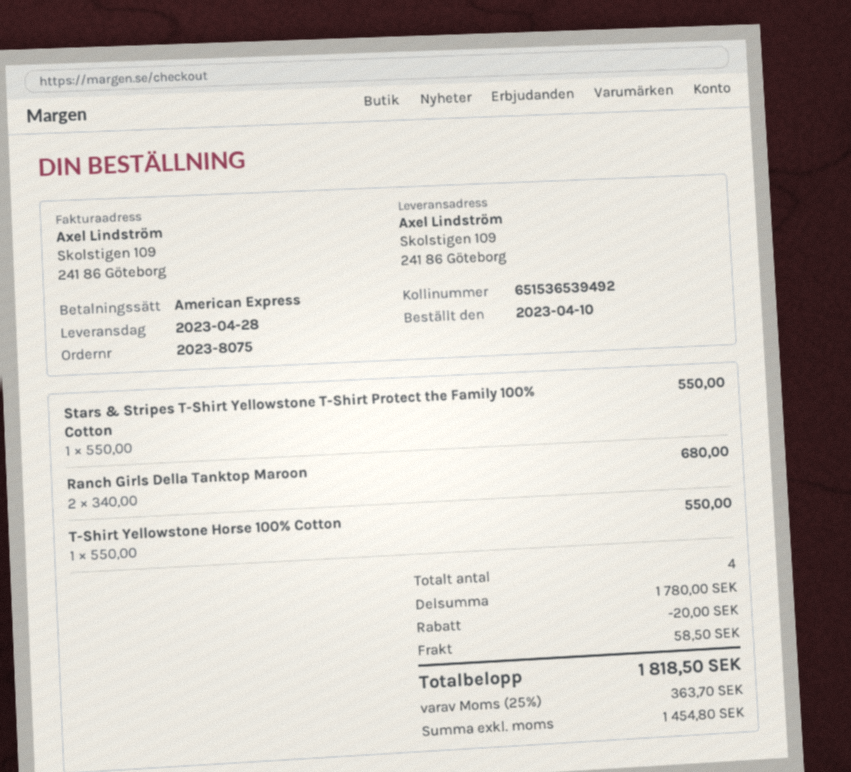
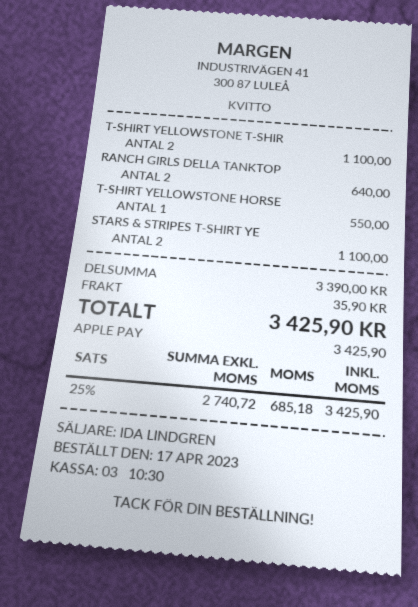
order date: 2023-04-10 -> 2023-04-17
payment method: American Express -> Apple Pay
Stars & Stripes T-Shirt Yellowstone T-Shirt Protect the Family 100% Cotton: 1 for 550.00 -> 2 for 1100.00
Ranch Girls Della Tanktop Maroon: 2 for 680.00 -> 2 for 640.00
T-SHIRT YELLOWSTONE T-SHIR: none -> 2 for 1100.00
subtotal: 1780.00 -> 3390.00
discount: 20.00 -> none
shipping: 58.50 -> 35.90
net: 1454.80 -> 2740.72
tax: 25% = 363.70 -> 25% = 685.18
total: 1818.50 -> 3425.90

